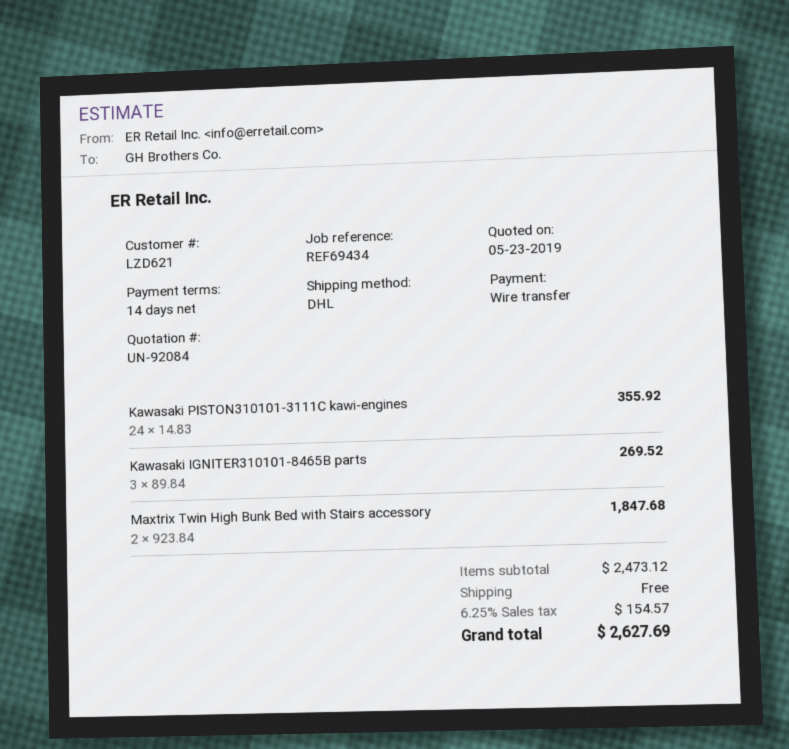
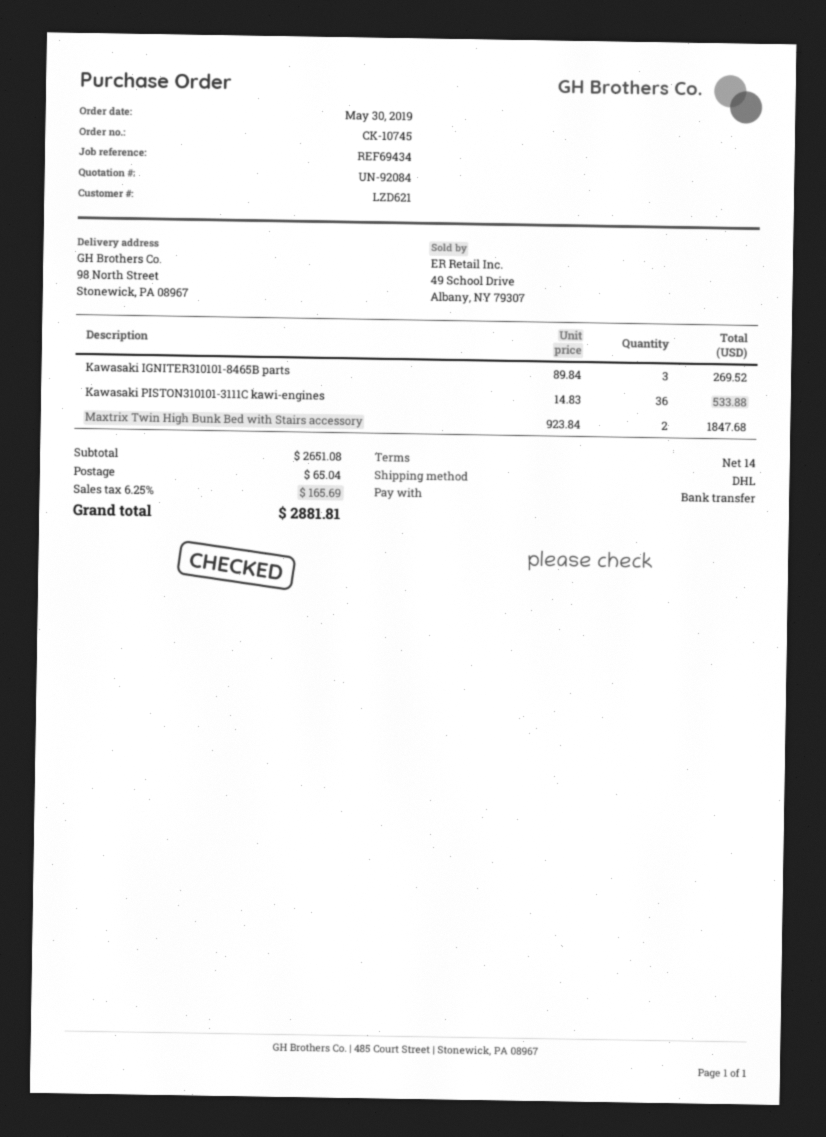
Kawasaki PISTON310101-3111C kawi-engines: 24 x 14.83 = 355.92 -> 36 x 14.83 = 533.88
subtotal: 2473.12 -> 2651.08
shipping: 0.00 -> 65.04
tax: 6.25% = 154.57 -> 6.25% = 165.69
total: 2627.69 -> 2881.81

